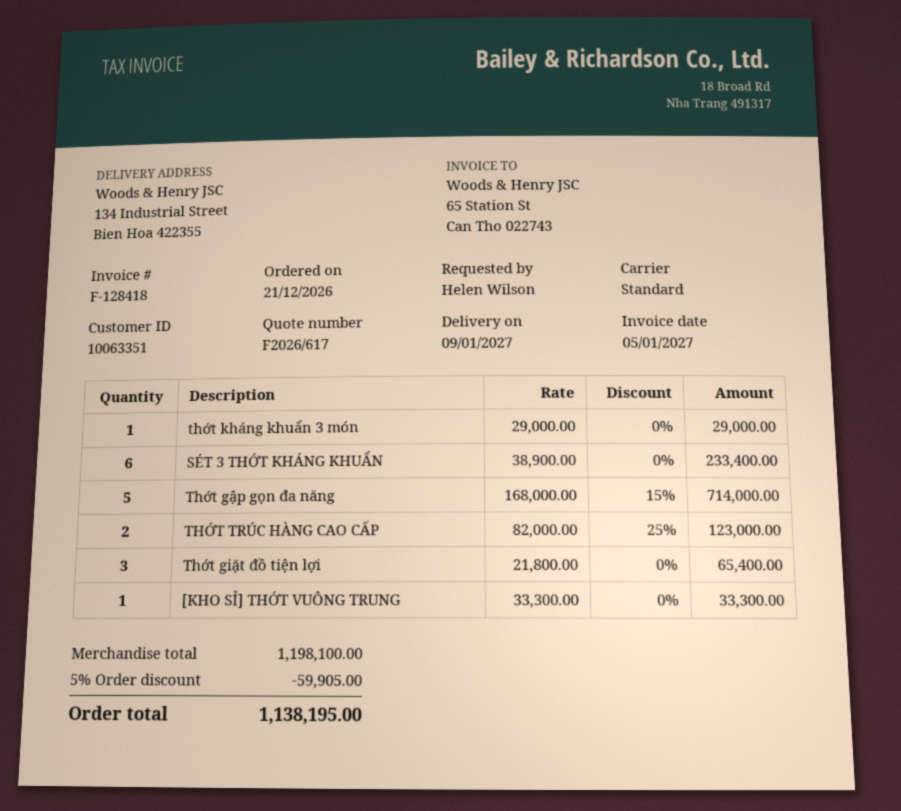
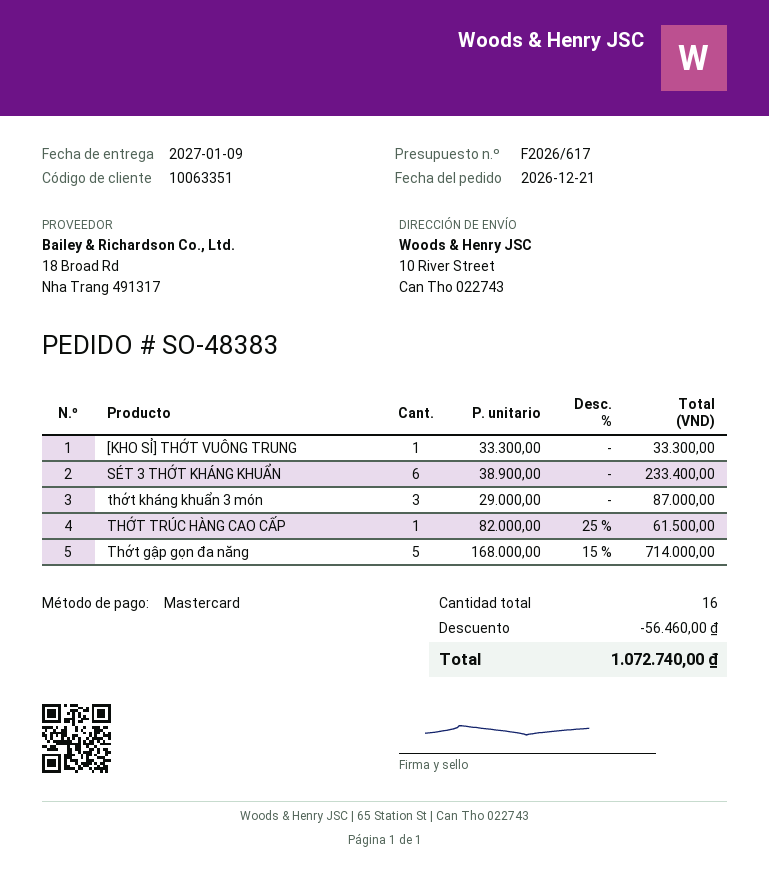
ship to: 134 Industrial Street, Bien Hoa 422355 -> 10 River Street, Can Tho 022743
thớt kháng khuẩn 3 món: 1 x 29000.00 = 29000.00 -> 3 x 29000.00 = 87000.00
THỚT TRÚC HÀNG CAO CẤP: 2 x 82000.00 - 25% = 123000.00 -> 1 x 82000.00 - 25% = 61500.00
Thớt giặt đồ tiện lợi: 3 x 21800.00 = 65400.00 -> none
discount: 59905.00 -> 56460.00
total: 1138195.00 -> 1072740.00

